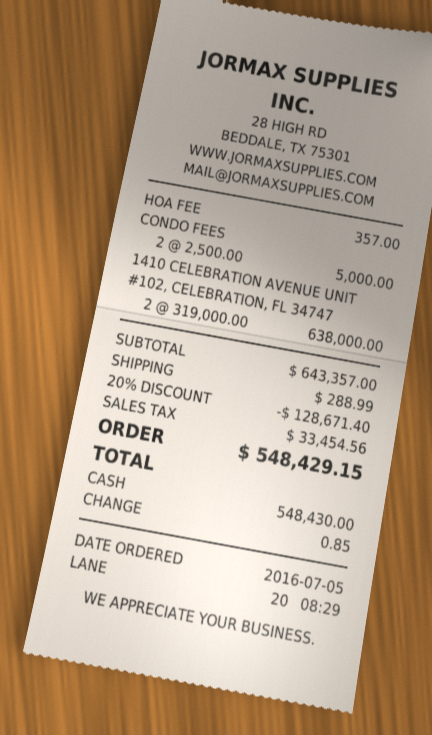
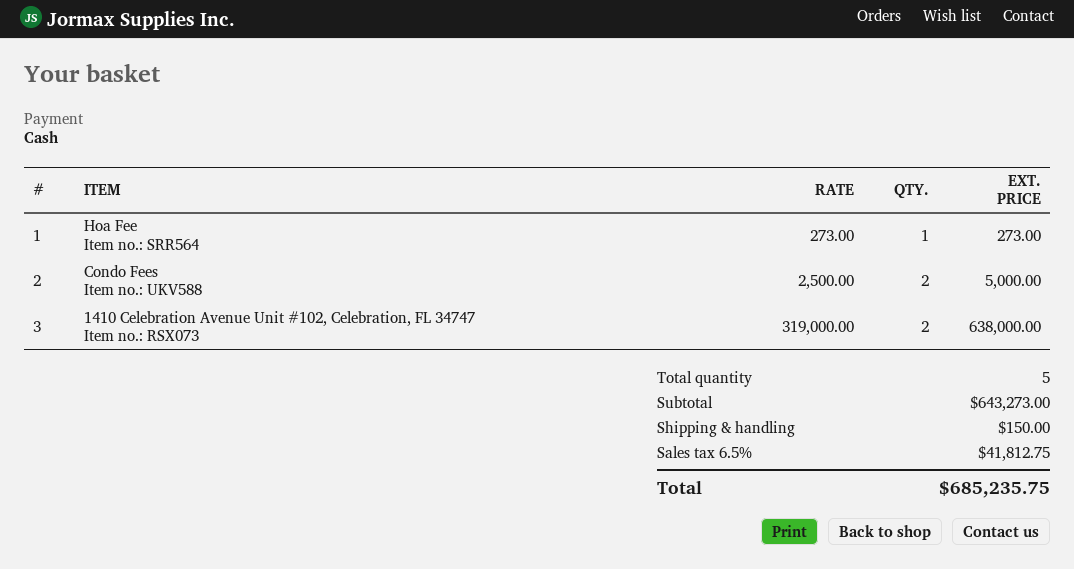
HOA FEE: 1 x 357.00 = 357.00 -> 1 x 273.00 = 273.00
subtotal: 643357.00 -> 643273.00
discount: 20% = 128671.40 -> none
shipping: 288.99 -> 150.00
tax: 33454.56 -> 41812.75
total: 548429.15 -> 685235.75

